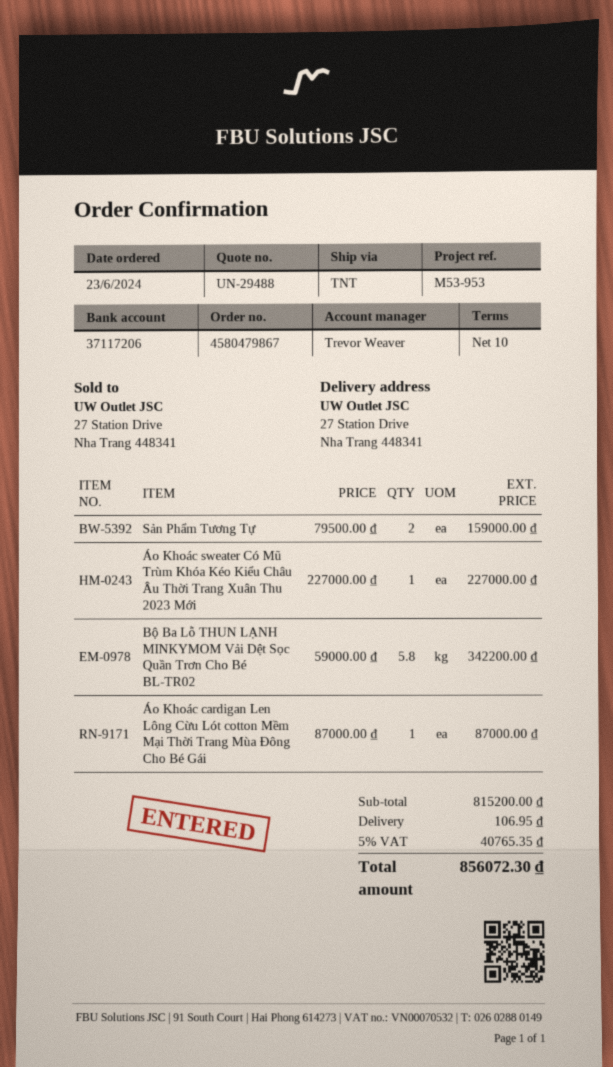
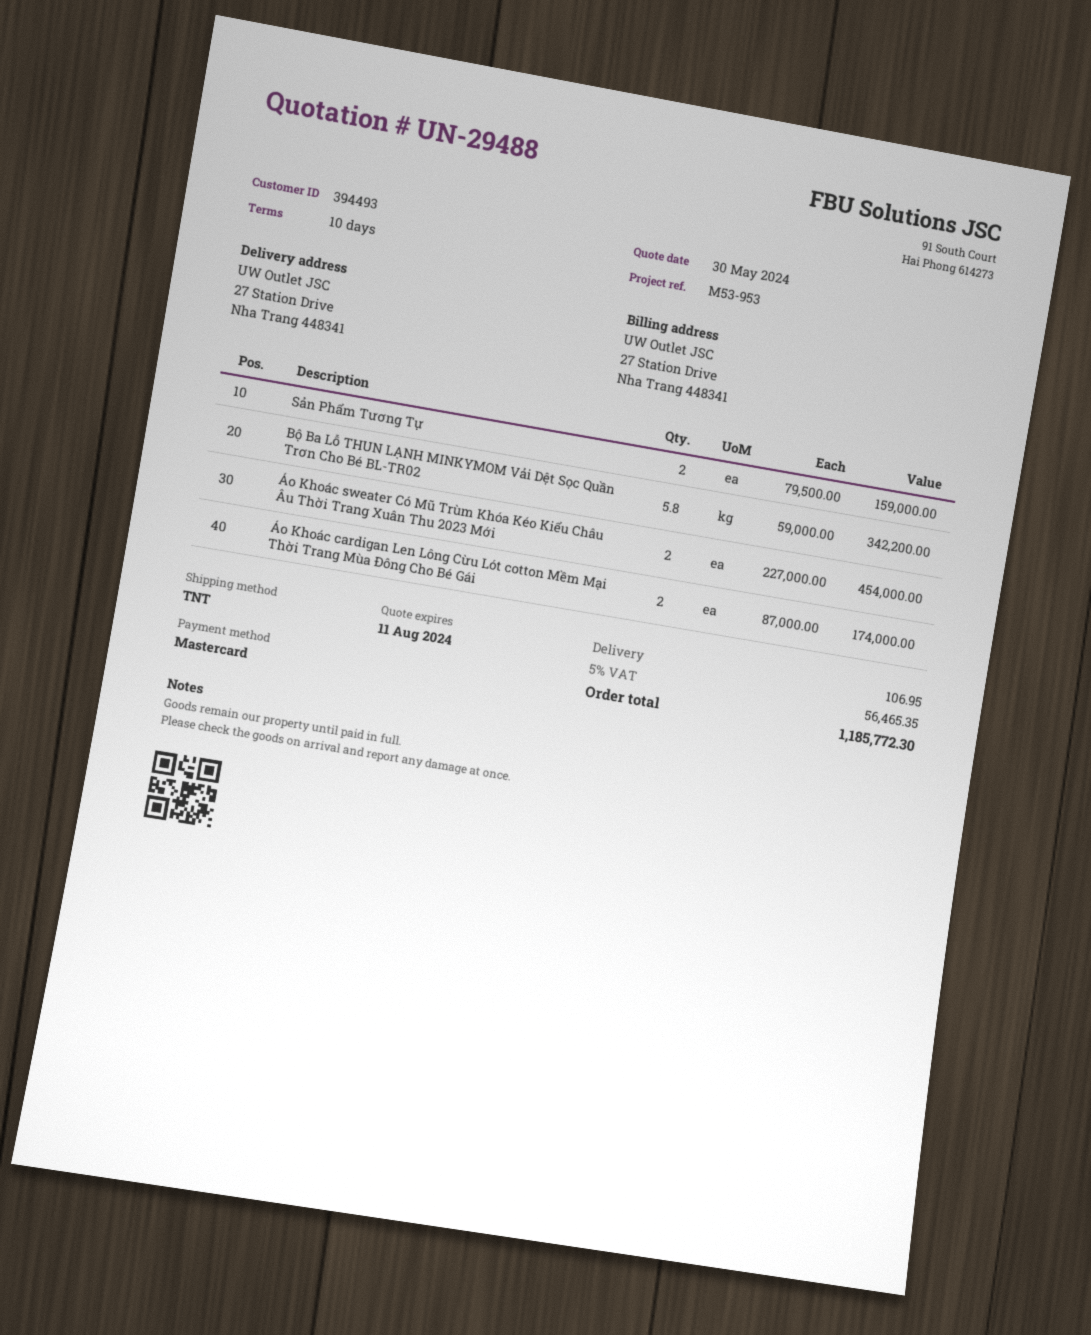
Áo Khoác sweater Có Mũ Trùm Khóa Kéo Kiểu Châu Âu Thời Trang Xuân Thu 2023 Mới: 1 x 227000.00 = 227000.00 -> 2 x 227000.00 = 454000.00
Áo Khoác cardigan Len Lông Cừu Lót cotton Mềm Mại Thời Trang Mùa Đông Cho Bé Gái: 1 x 87000.00 = 87000.00 -> 2 x 87000.00 = 174000.00
tax: 5% = 40765.35 -> 5% = 56465.35
total: 856072.30 -> 1185772.30

